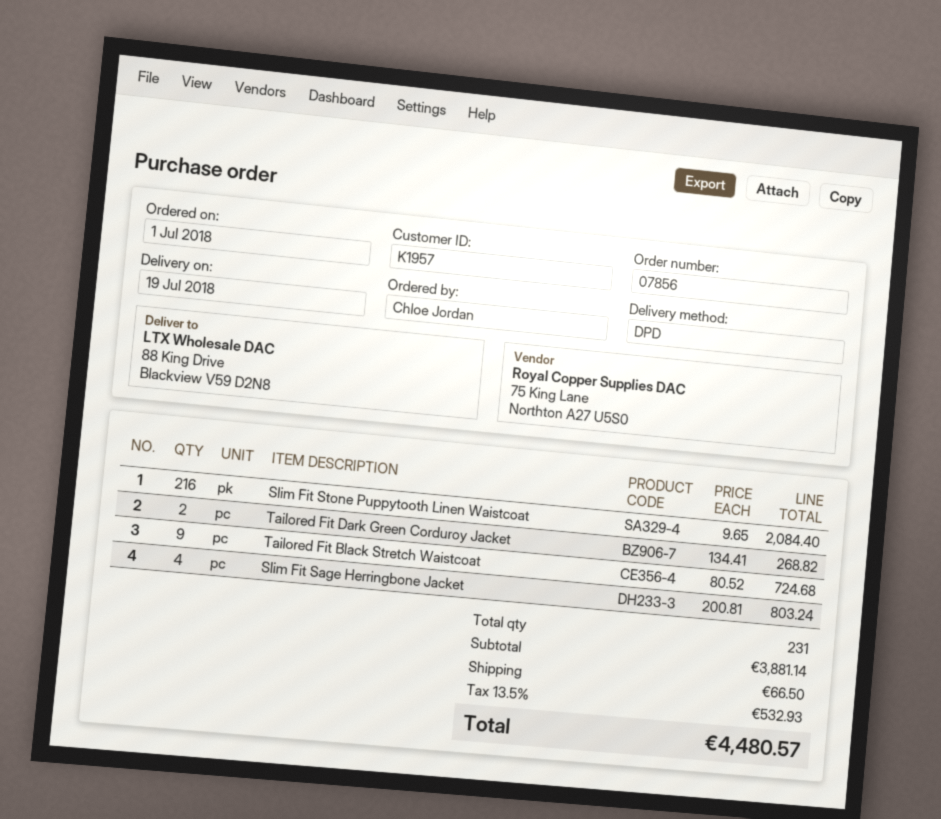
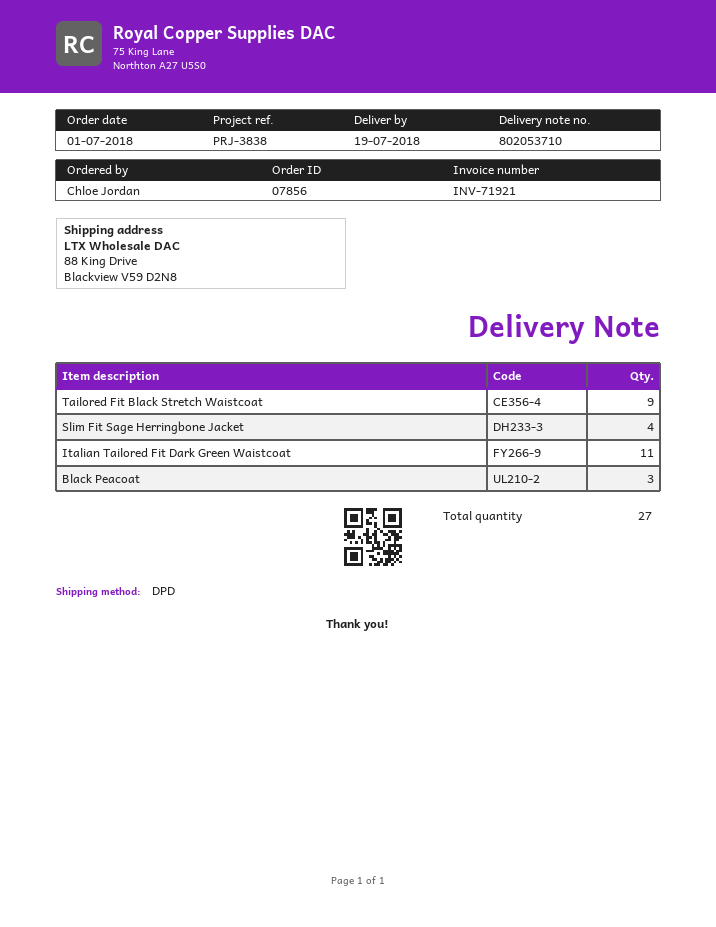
Slim Fit Stone Puppytooth Linen Waistcoat: 216 -> none
Tailored Fit Dark Green Corduroy Jacket: 2 -> none
Italian Tailored Fit Dark Green Waistcoat: none -> 11
Black Peacoat: none -> 3
total quantity: 231 -> 27

